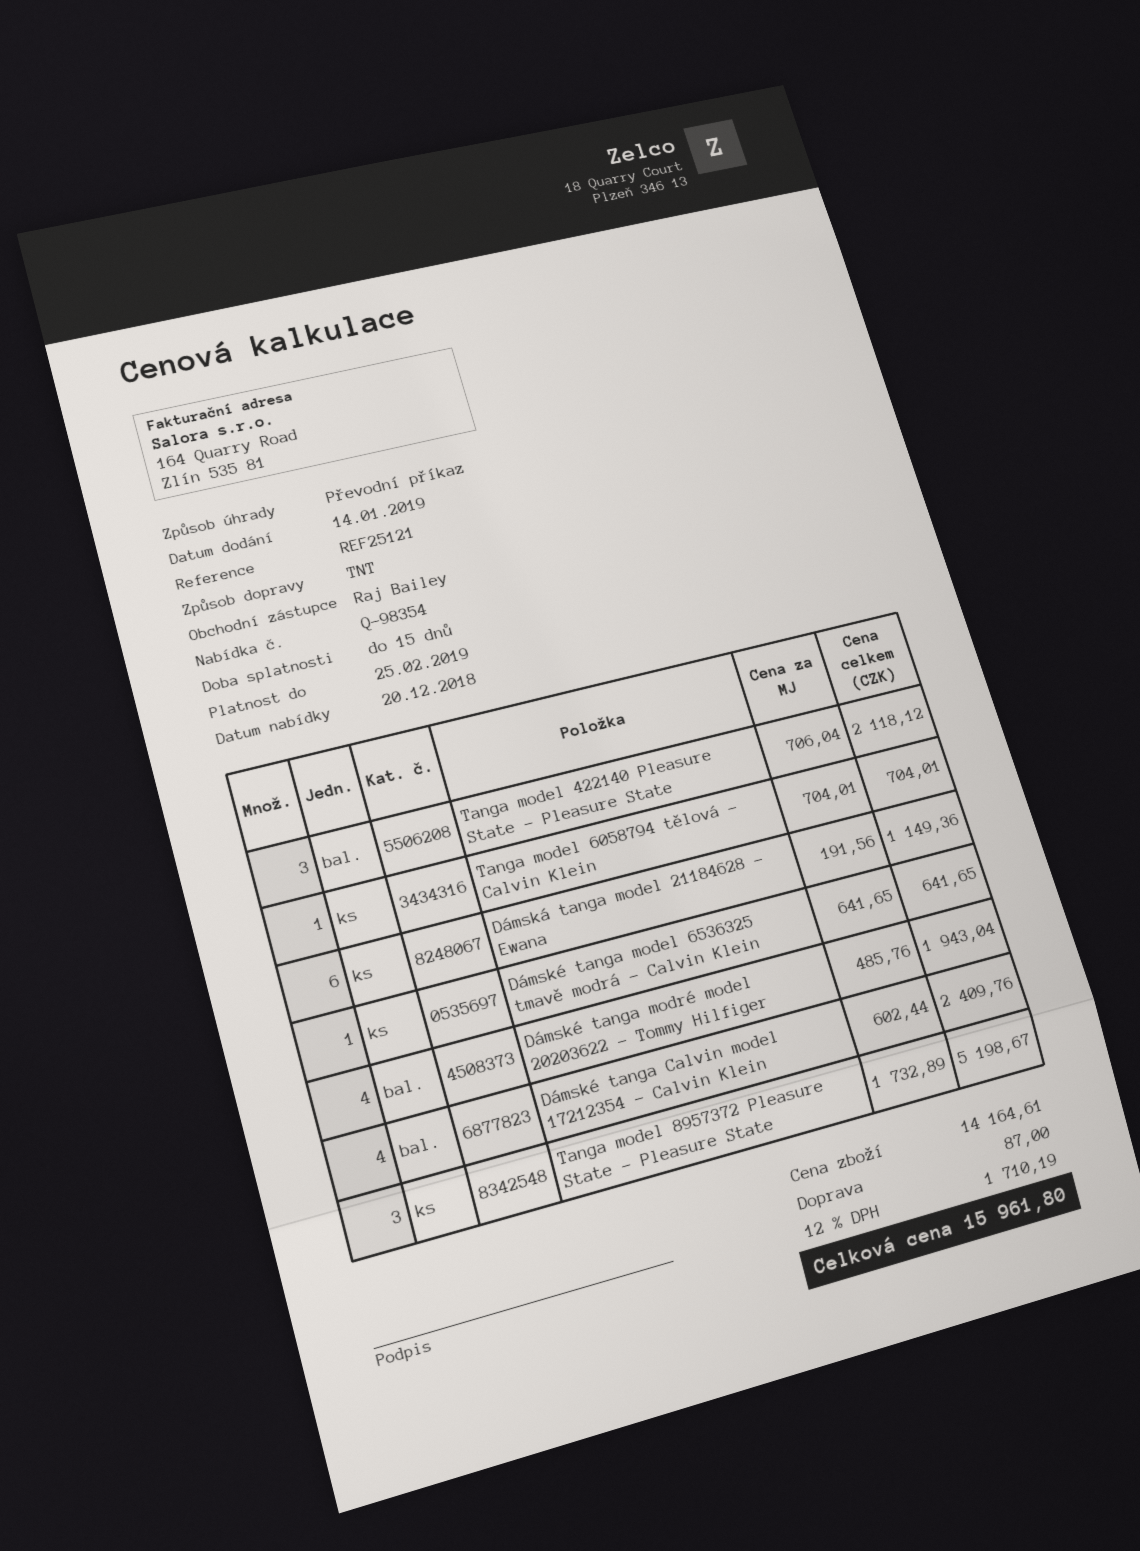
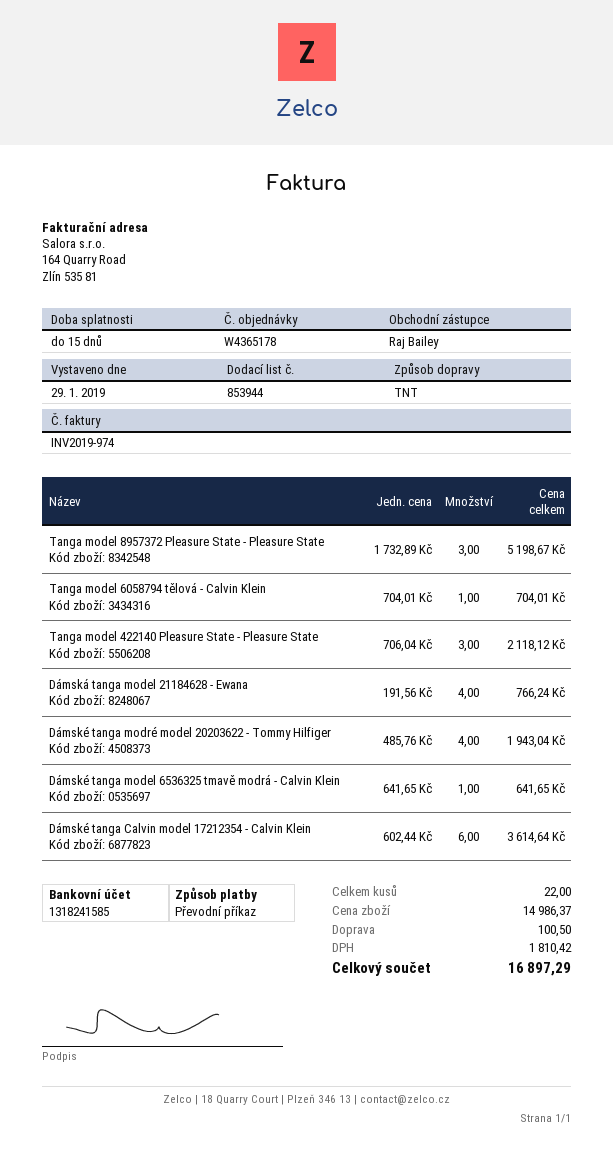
Dámská tanga model 21184628 - Ewana: 6 x 191.56 = 1149.36 -> 4 x 191.56 = 766.24
Dámské tanga Calvin model 17212354 - Calvin Klein: 4 x 602.44 = 2409.76 -> 6 x 602.44 = 3614.64
subtotal: 14164.61 -> 14986.37
shipping: 87.00 -> 100.50
tax: 1710.19 -> 1810.42
total: 15961.80 -> 16897.29

